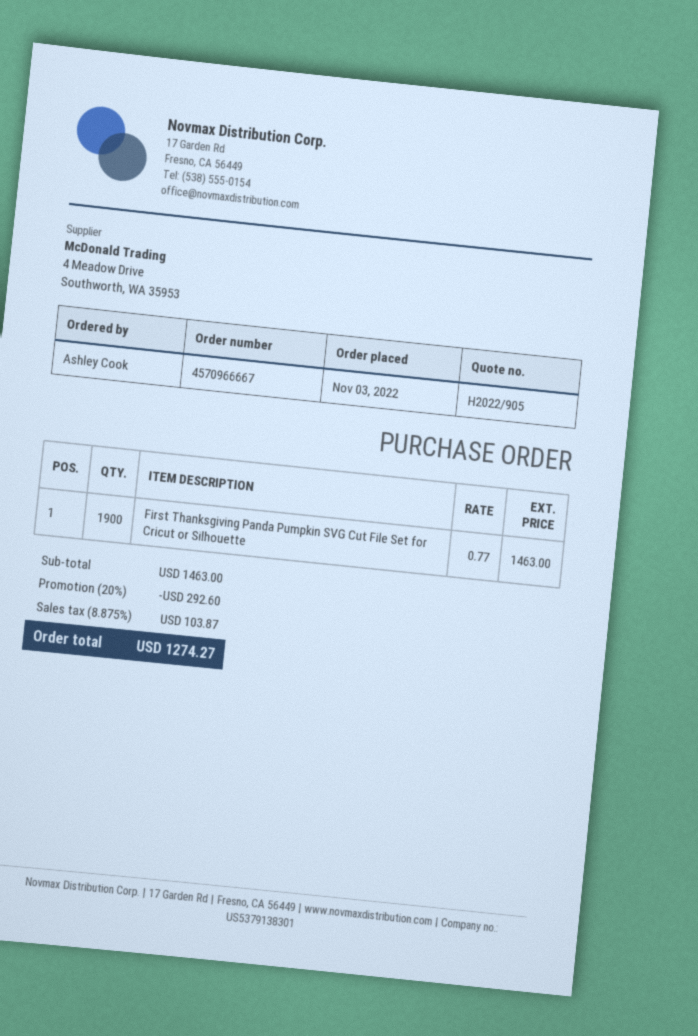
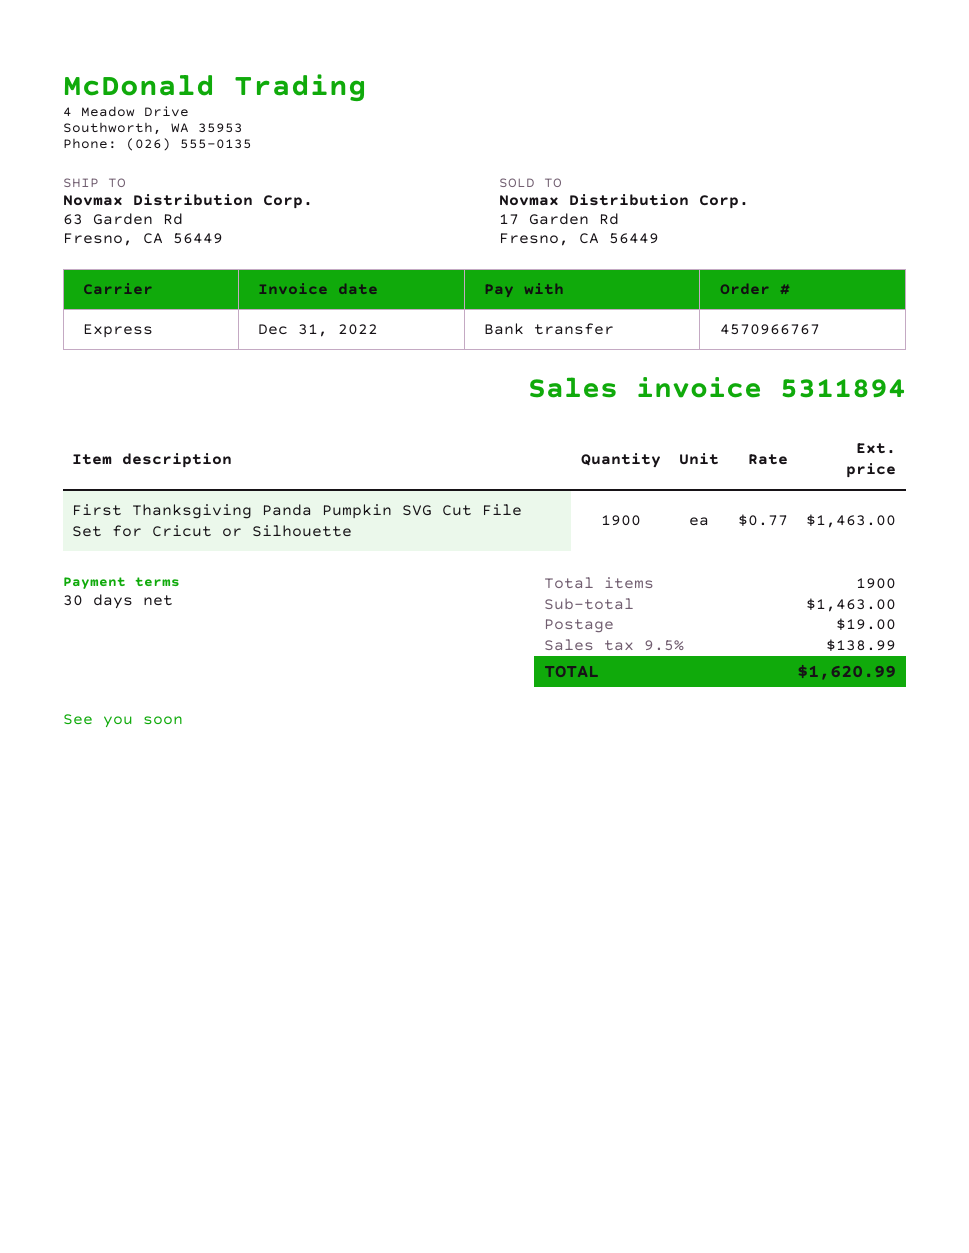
order number: 4570966667 -> 4570966767
discount: 20% = 292.60 -> none
shipping: none -> 19.00
tax: 8.875% = 103.87 -> 9.5% = 138.99
total: 1274.27 -> 1620.99

